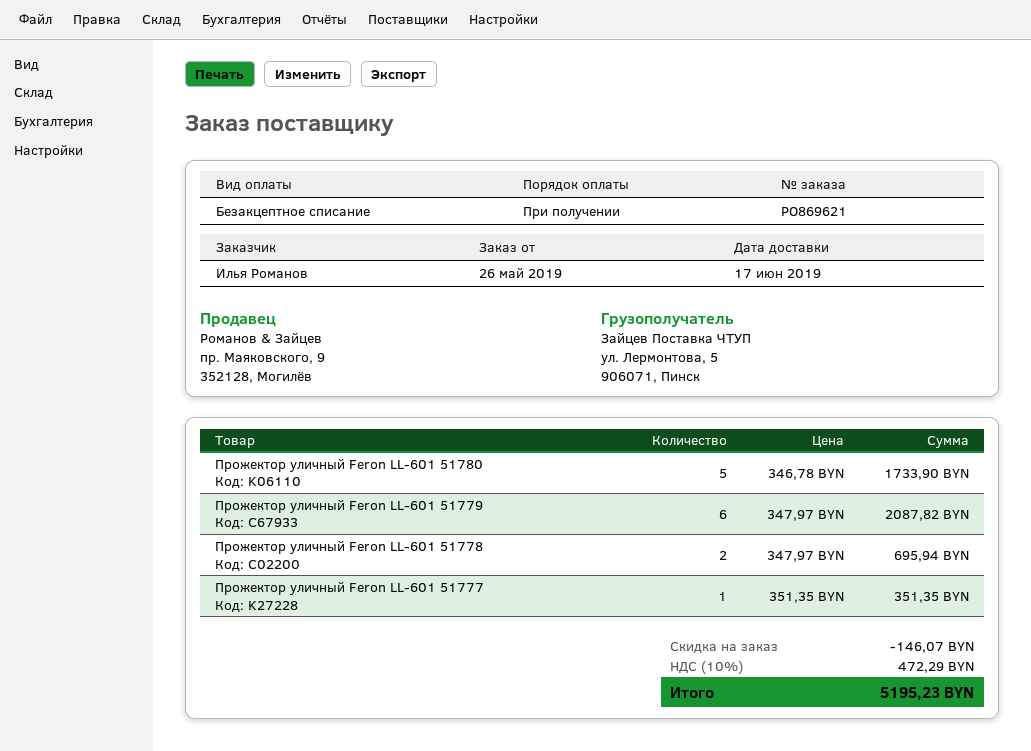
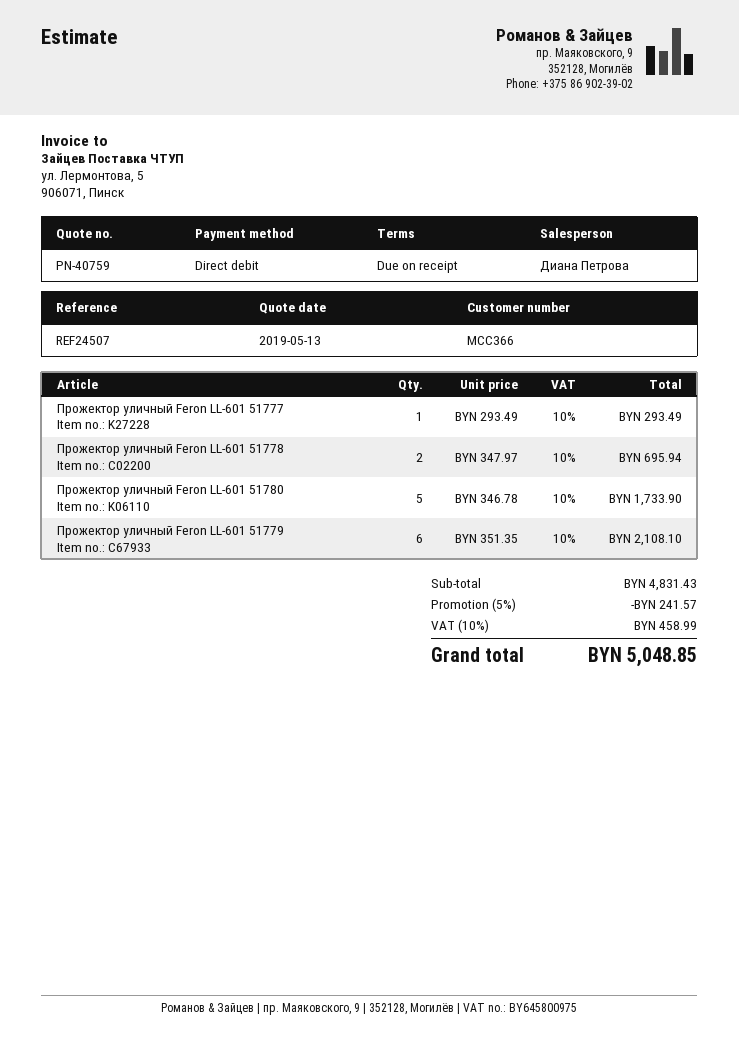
Прожектор уличный Feron LL-601 51779: 6 x 347.97 = 2087.82 -> 6 x 351.35 = 2108.10
Прожектор уличный Feron LL-601 51777: 1 x 351.35 = 351.35 -> 1 x 293.49 = 293.49
discount: 146.07 -> 241.57
tax: 10% = 472.29 -> 10% = 458.99
total: 5195.23 -> 5048.85

